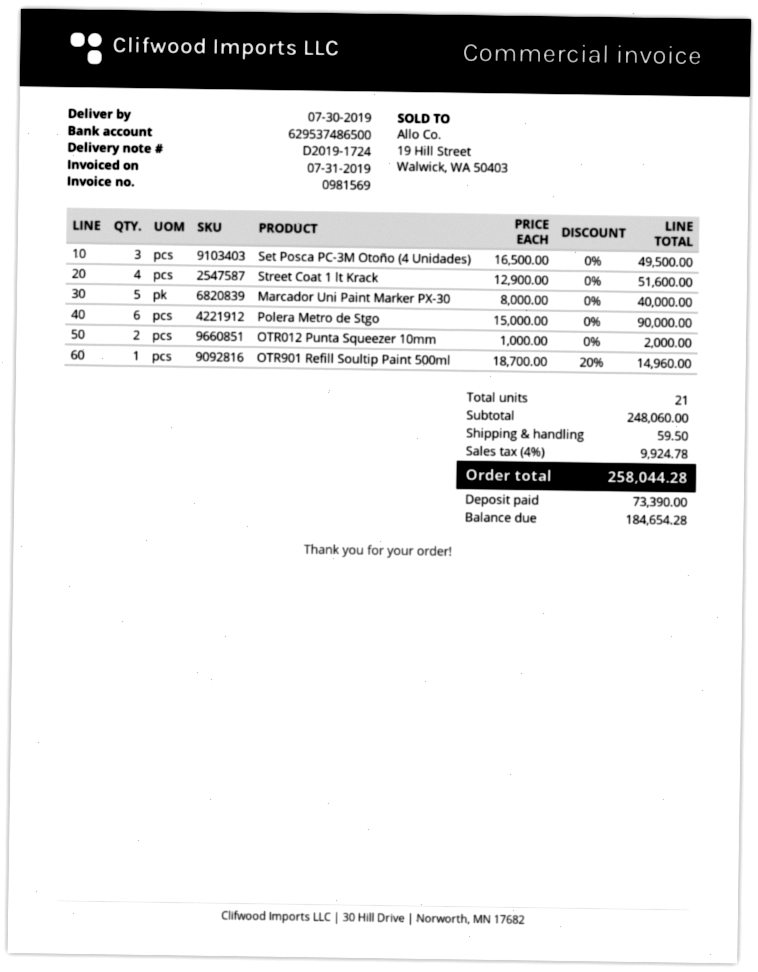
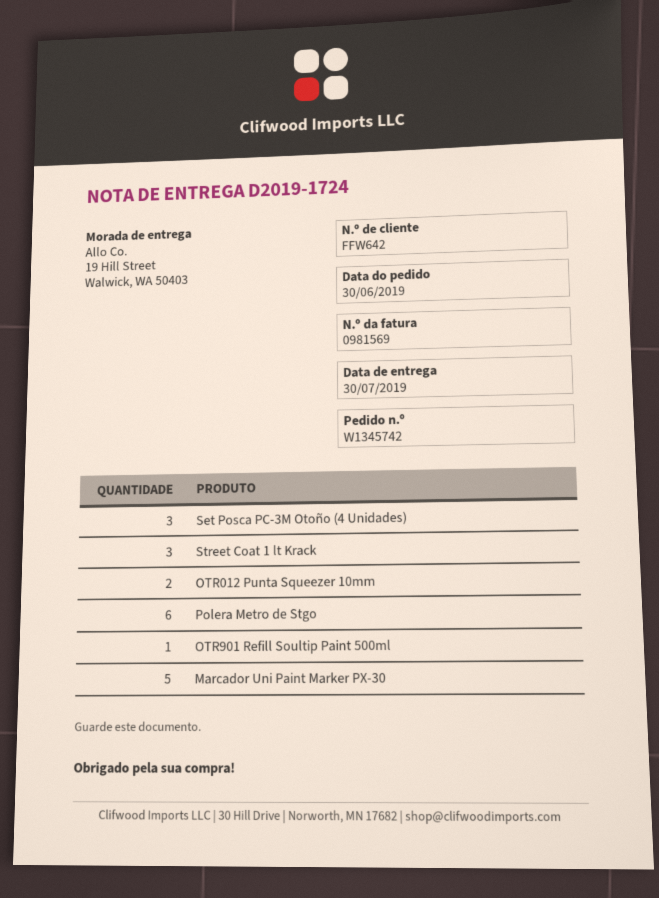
Street Coat 1 lt Krack: 4 -> 3

